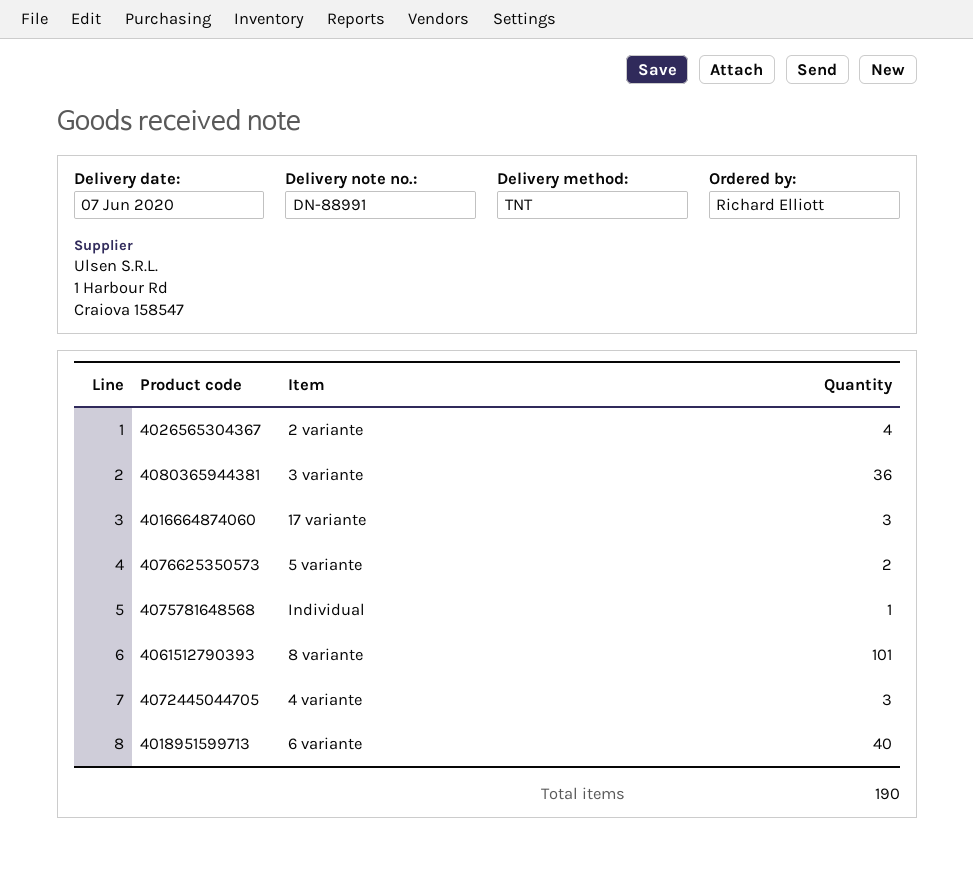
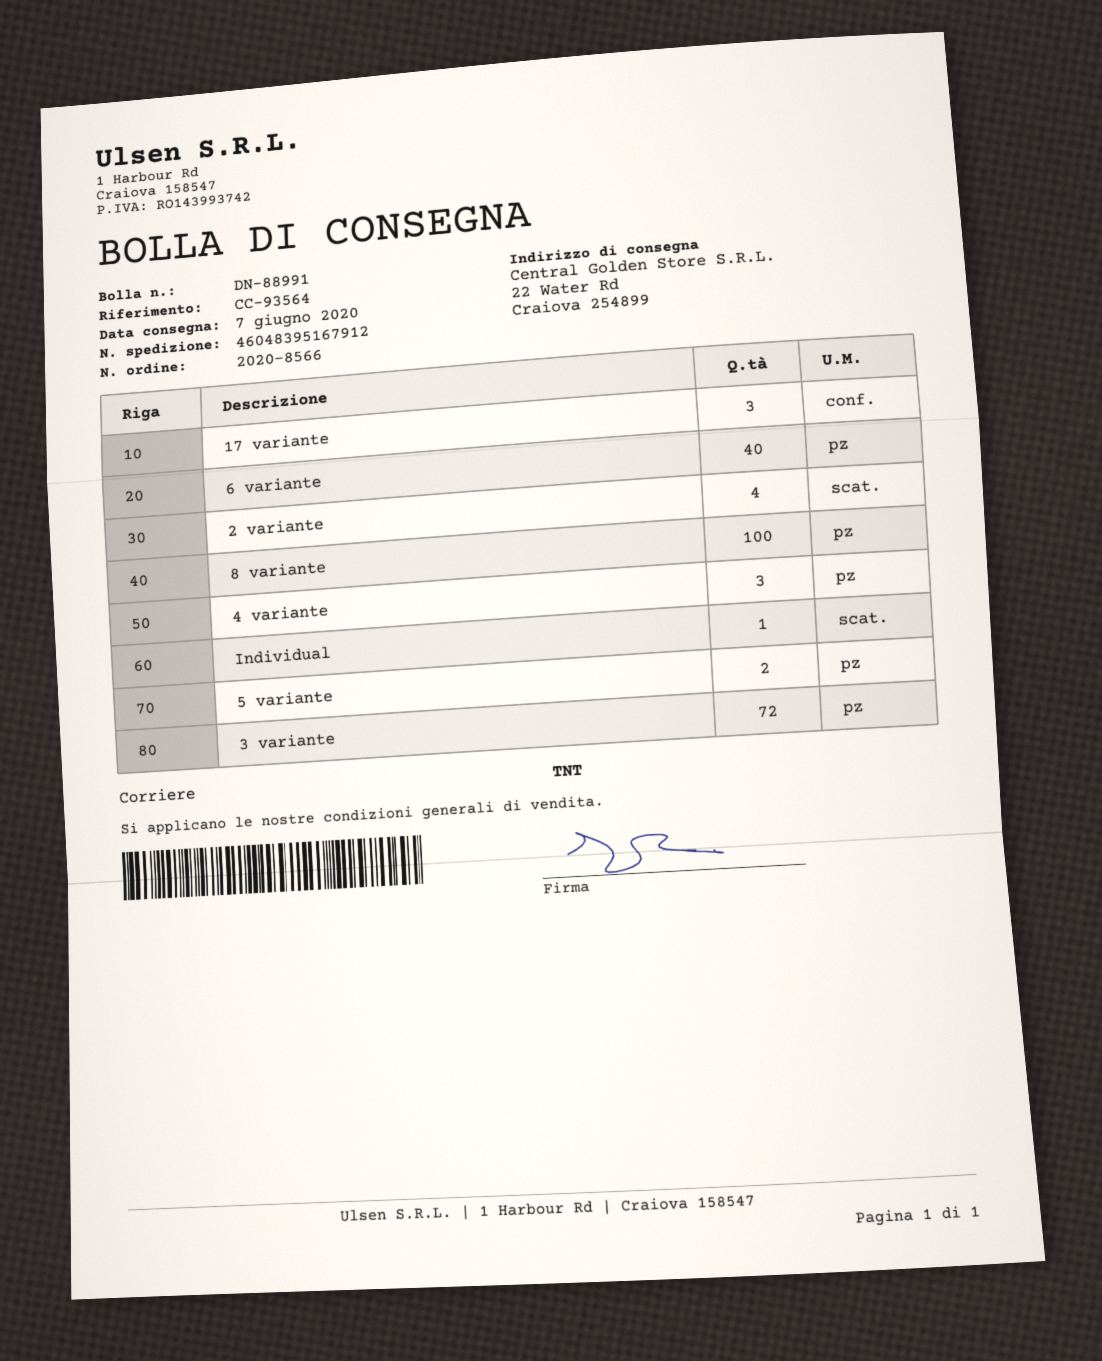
3 variante: 36 -> 72
8 variante: 101 -> 100

